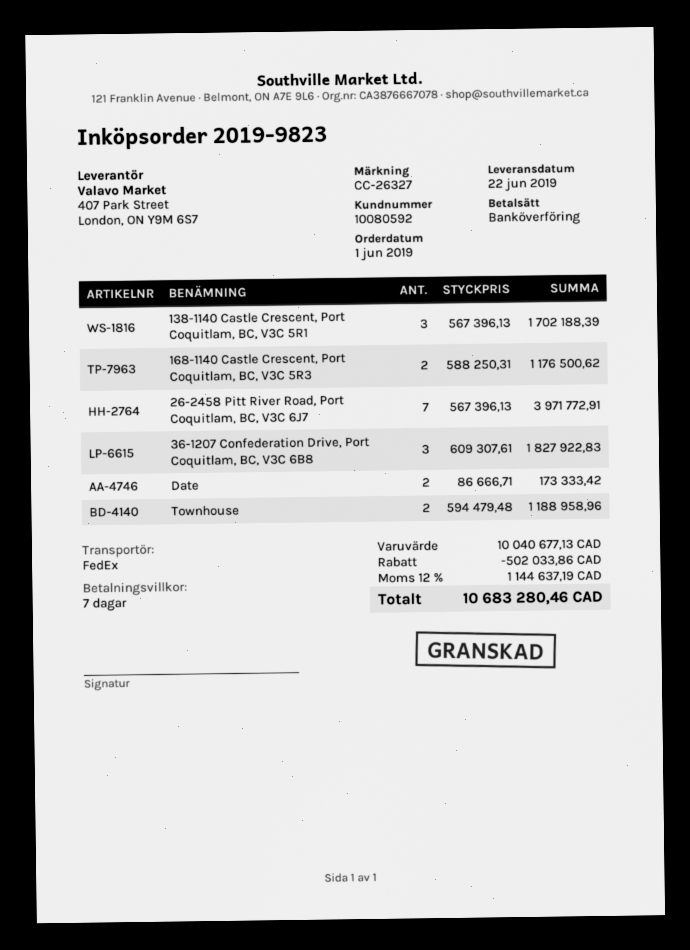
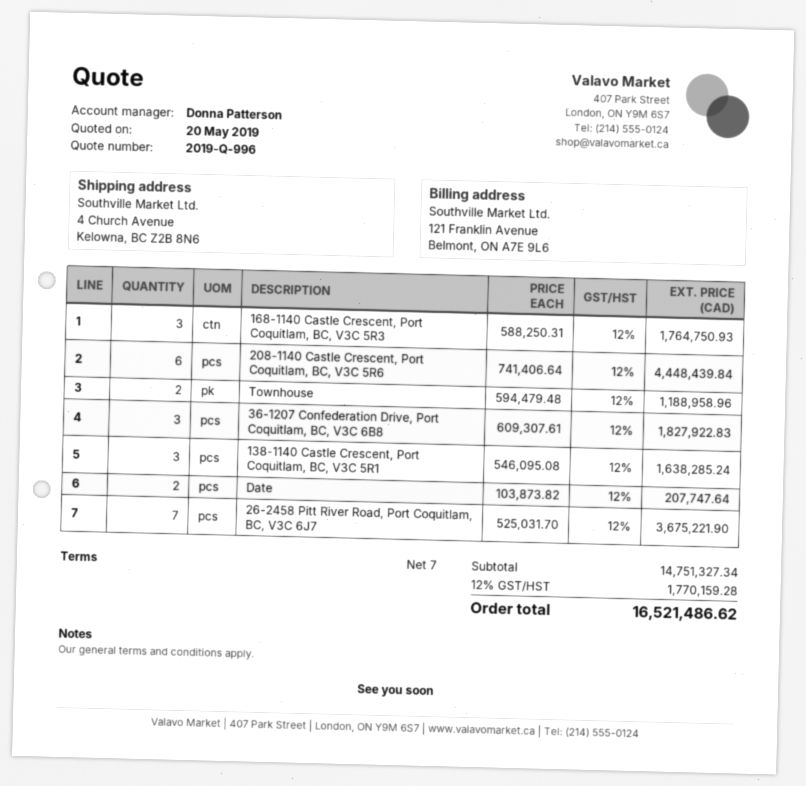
138-1140 Castle Crescent, Port Coquitlam, BC, V3C 5R1: 3 x 567396.13 = 1702188.39 -> 3 x 546095.08 = 1638285.24
168-1140 Castle Crescent, Port Coquitlam, BC, V3C 5R3: 2 x 588250.31 = 1176500.62 -> 3 x 588250.31 = 1764750.93
26-2458 Pitt River Road, Port Coquitlam, BC, V3C 6J7: 7 x 567396.13 = 3971772.91 -> 7 x 525031.70 = 3675221.90
Date: 2 x 86666.71 = 173333.42 -> 2 x 103873.82 = 207747.64
208-1140 Castle Crescent, Port Coquitlam, BC, V3C 5R6: none -> 6 x 741406.64 = 4448439.84
subtotal: 10040677.13 -> 14751327.34
discount: 502033.86 -> none
tax: 12% = 1144637.19 -> 12% = 1770159.28
total: 10683280.46 -> 16521486.62

